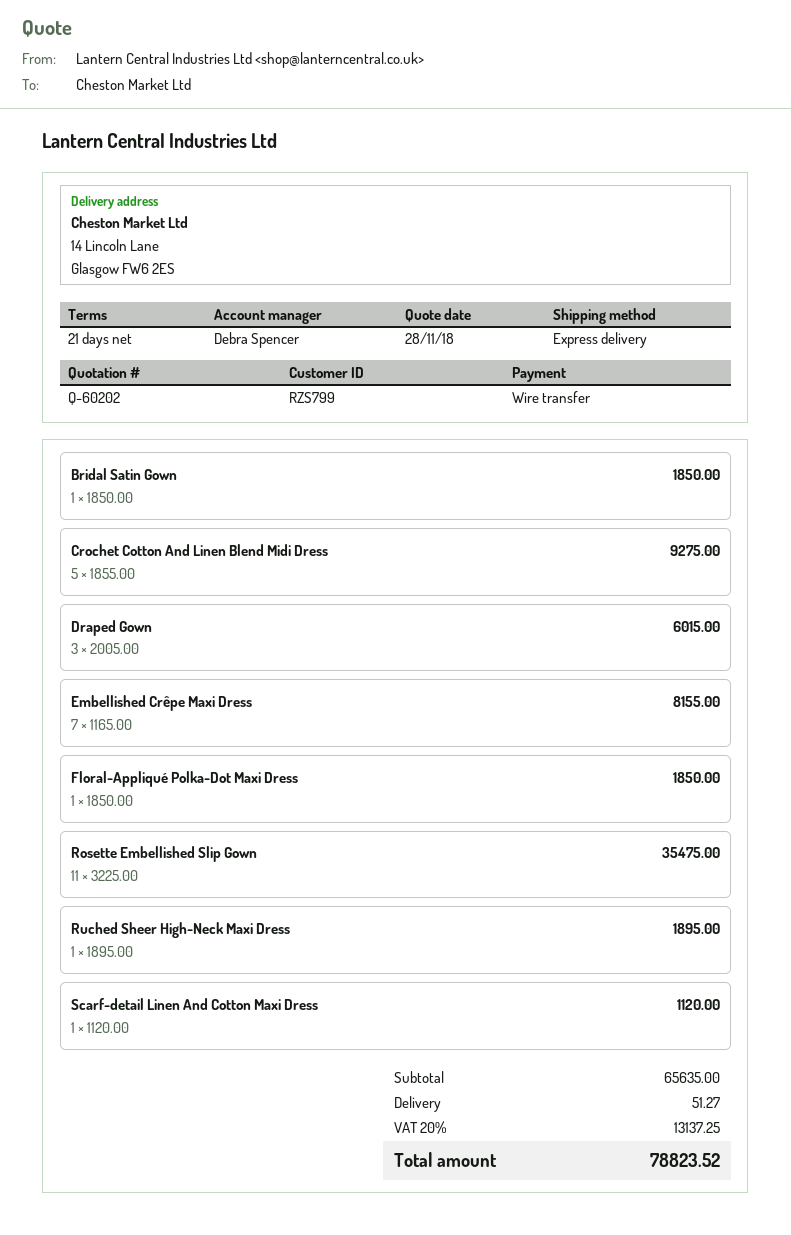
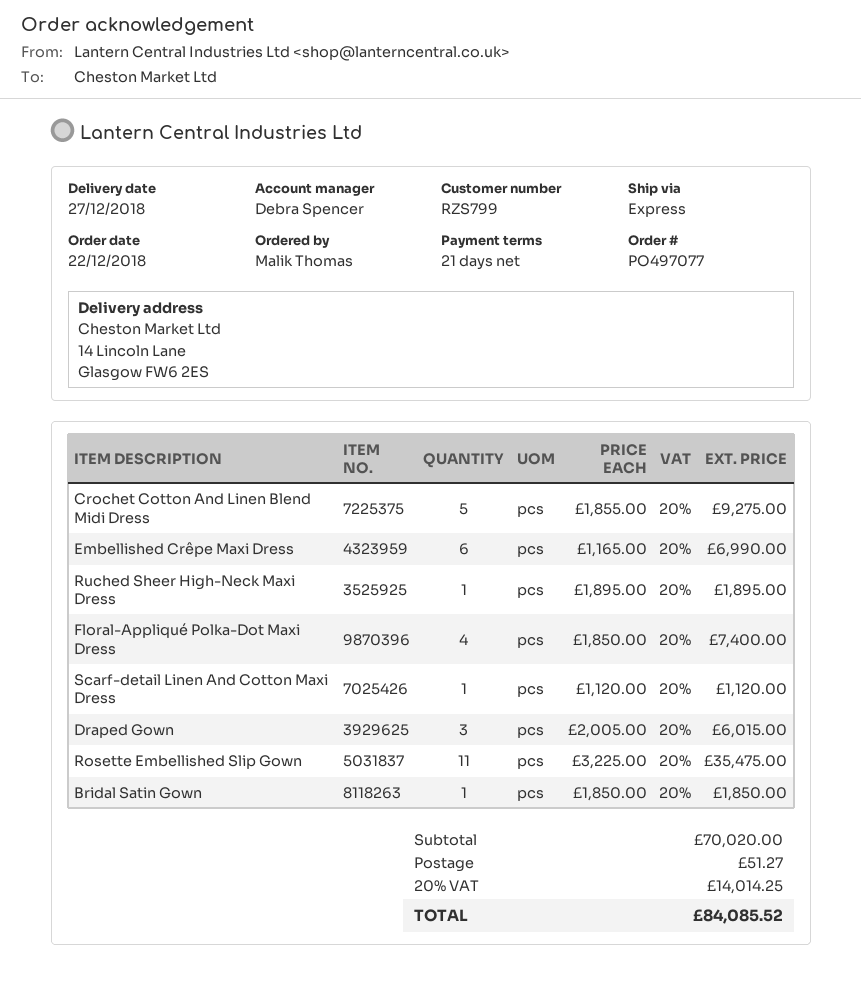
Embellished Crêpe Maxi Dress: 7 x 1165.00 = 8155.00 -> 6 x 1165.00 = 6990.00
Floral-Appliqué Polka-Dot Maxi Dress: 1 x 1850.00 = 1850.00 -> 4 x 1850.00 = 7400.00
subtotal: 65635.00 -> 70020.00
tax: 20% = 13137.25 -> 20% = 14014.25
total: 78823.52 -> 84085.52

